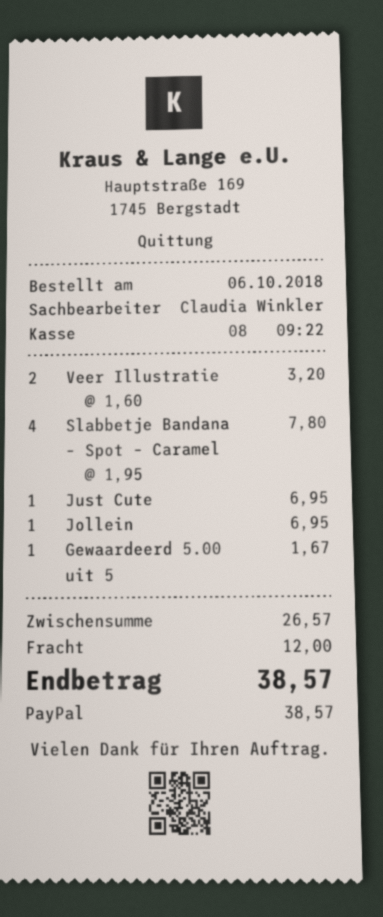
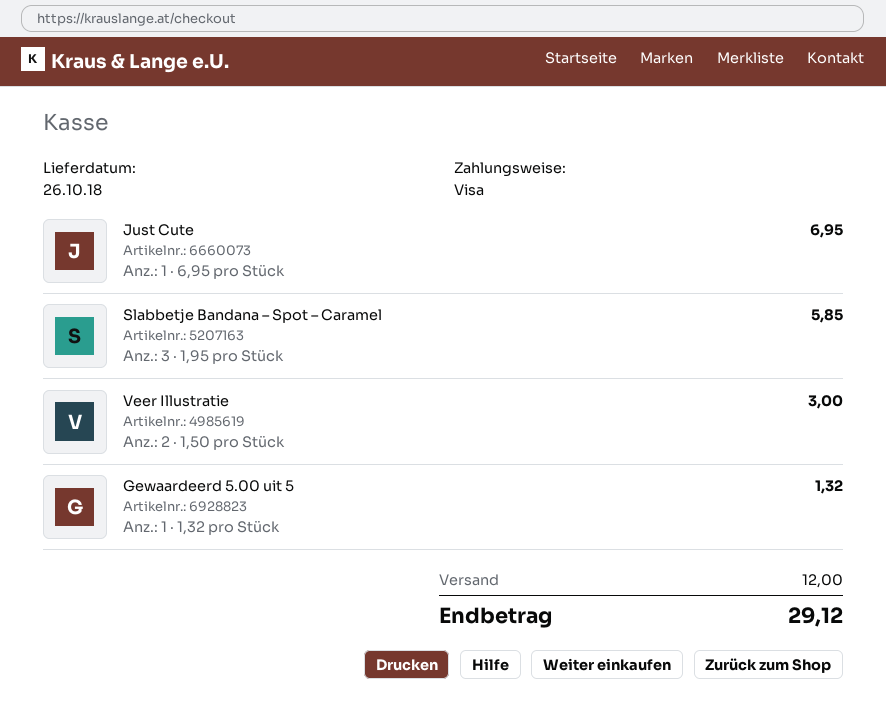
payment method: PayPal -> Visa
Veer Illustratie: 2 x 1.60 = 3.20 -> 2 x 1.50 = 3.00
Slabbetje Bandana – Spot – Caramel: 4 x 1.95 = 7.80 -> 3 x 1.95 = 5.85
Jollein: 1 x 6.95 = 6.95 -> none
Gewaardeerd 5.00 uit 5: 1 x 1.67 = 1.67 -> 1 x 1.32 = 1.32
total: 38.57 -> 29.12

